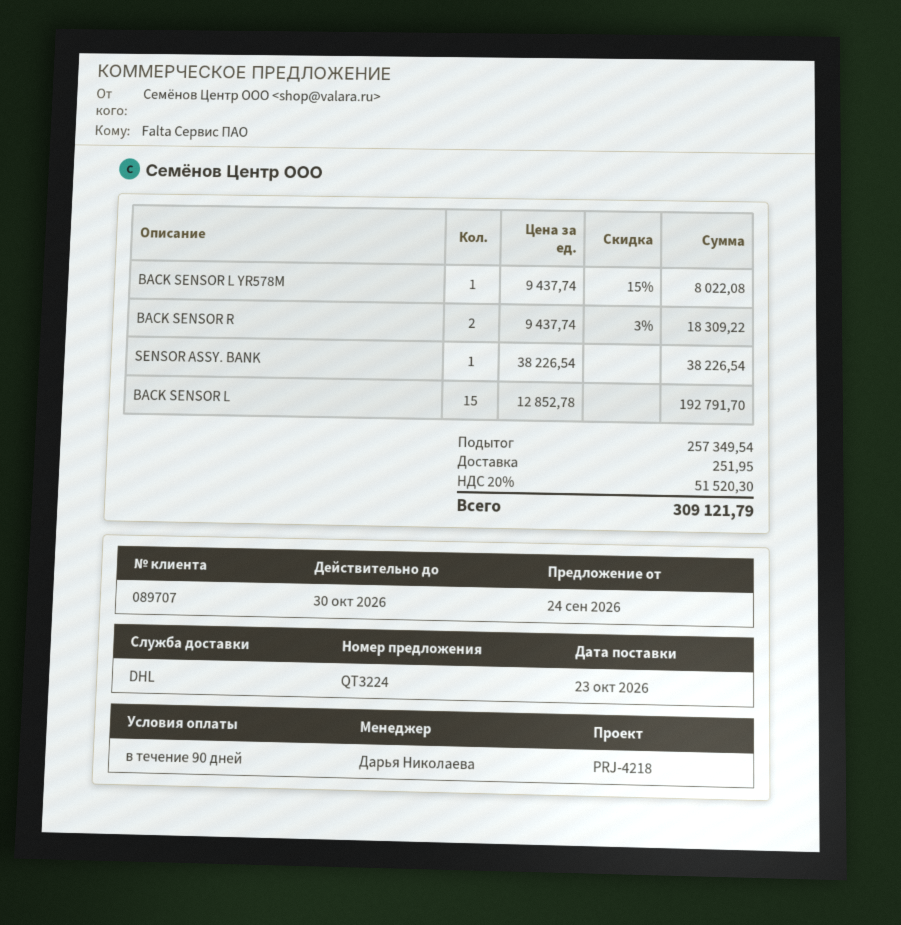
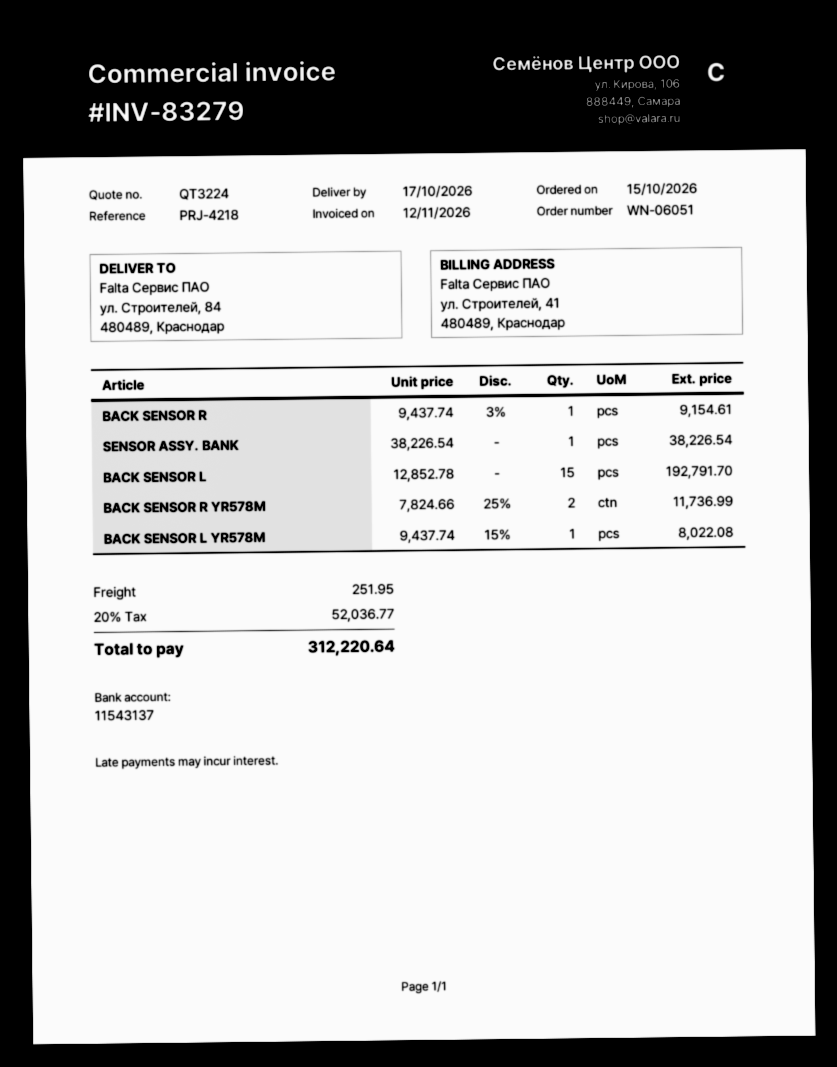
delivery date: 2026-10-23 -> 2026-10-17
BACK SENSOR R: 2 x 9437.74 - 3% = 18309.22 -> 1 x 9437.74 - 3% = 9154.61
BACK SENSOR R YR578M: none -> 2 x 7824.66 - 25% = 11736.99
tax: 20% = 51520.30 -> 20% = 52036.77
total: 309121.79 -> 312220.64

